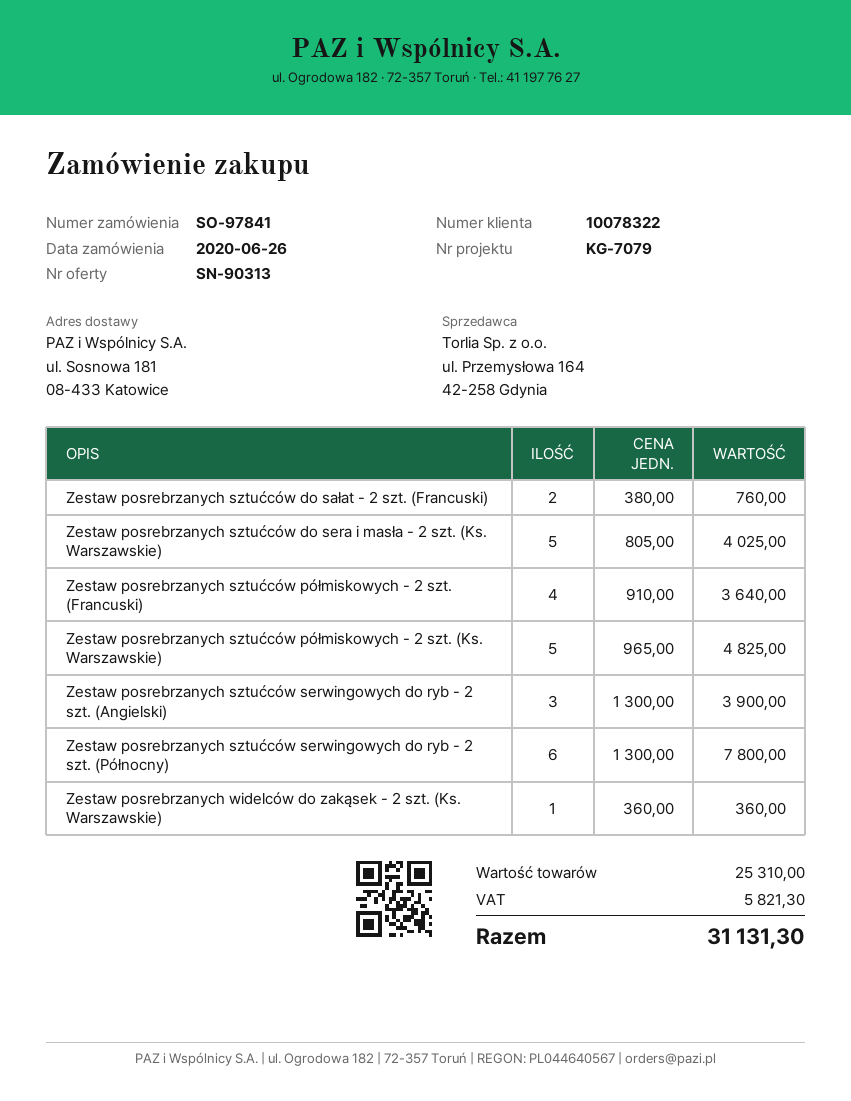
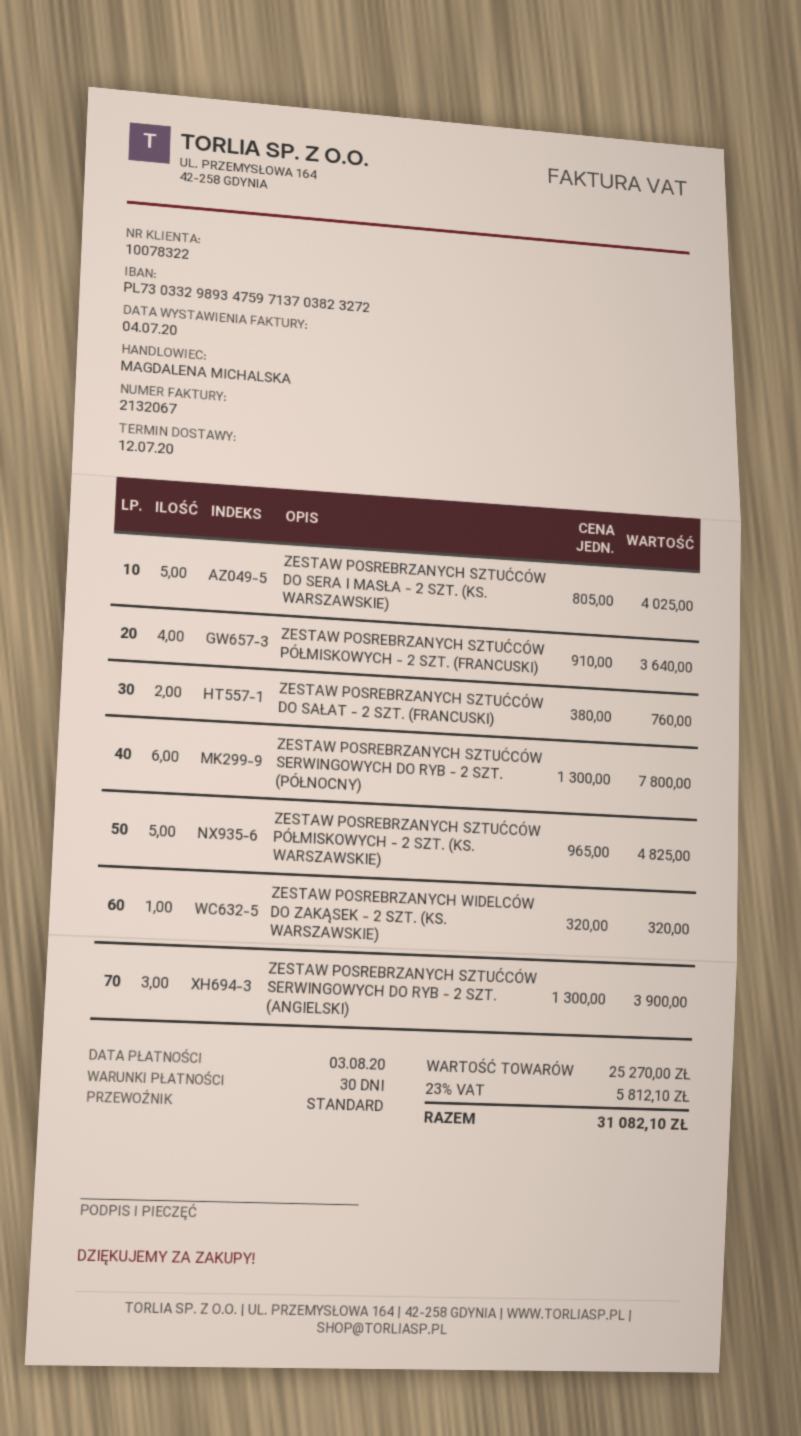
Zestaw posrebrzanych widelców do zakąsek - 2 szt. (Ks. Warszawskie): 1 x 360.00 = 360.00 -> 1 x 320.00 = 320.00
subtotal: 25310.00 -> 25270.00
tax: 5821.30 -> 5812.10
total: 31131.30 -> 31082.10

